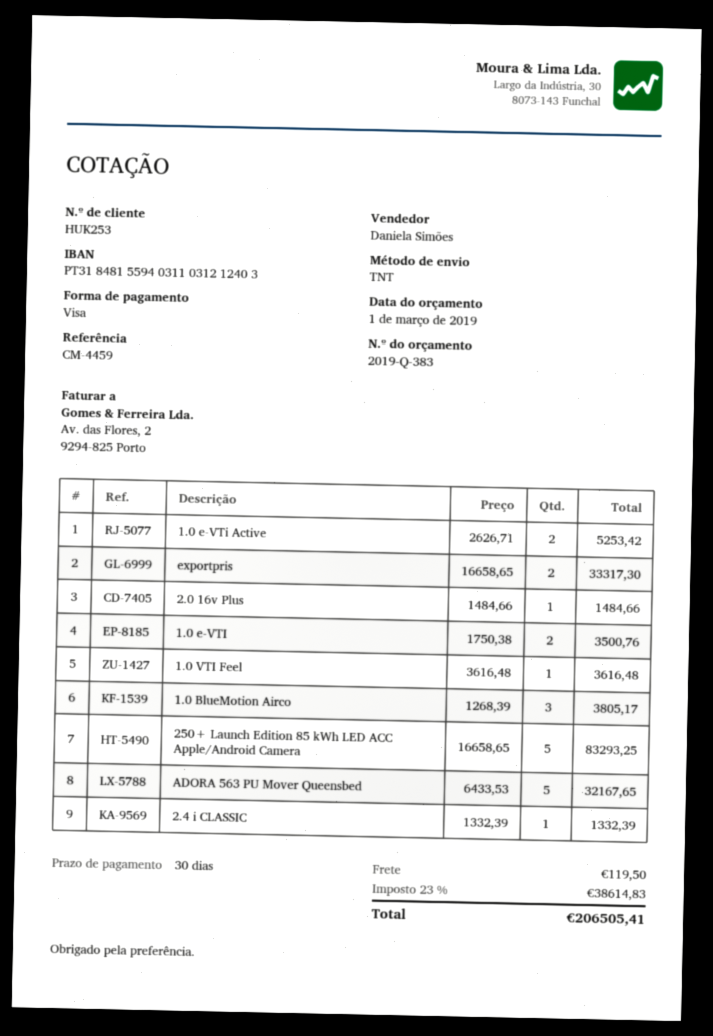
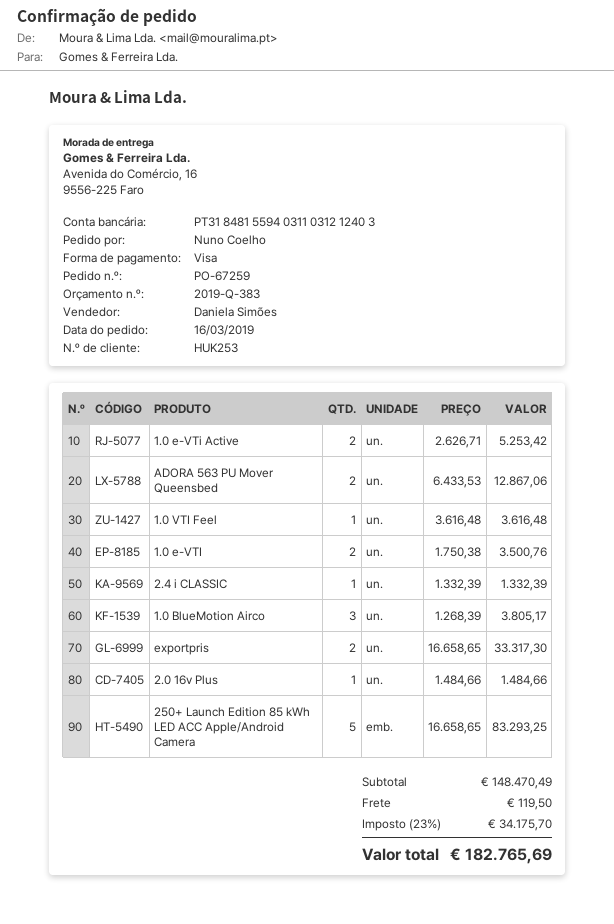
ADORA 563 PU Mover Queensbed: 5 x 6433.53 = 32167.65 -> 2 x 6433.53 = 12867.06
tax: 23% = 38614.83 -> 23% = 34175.70
total: 206505.41 -> 182765.69

